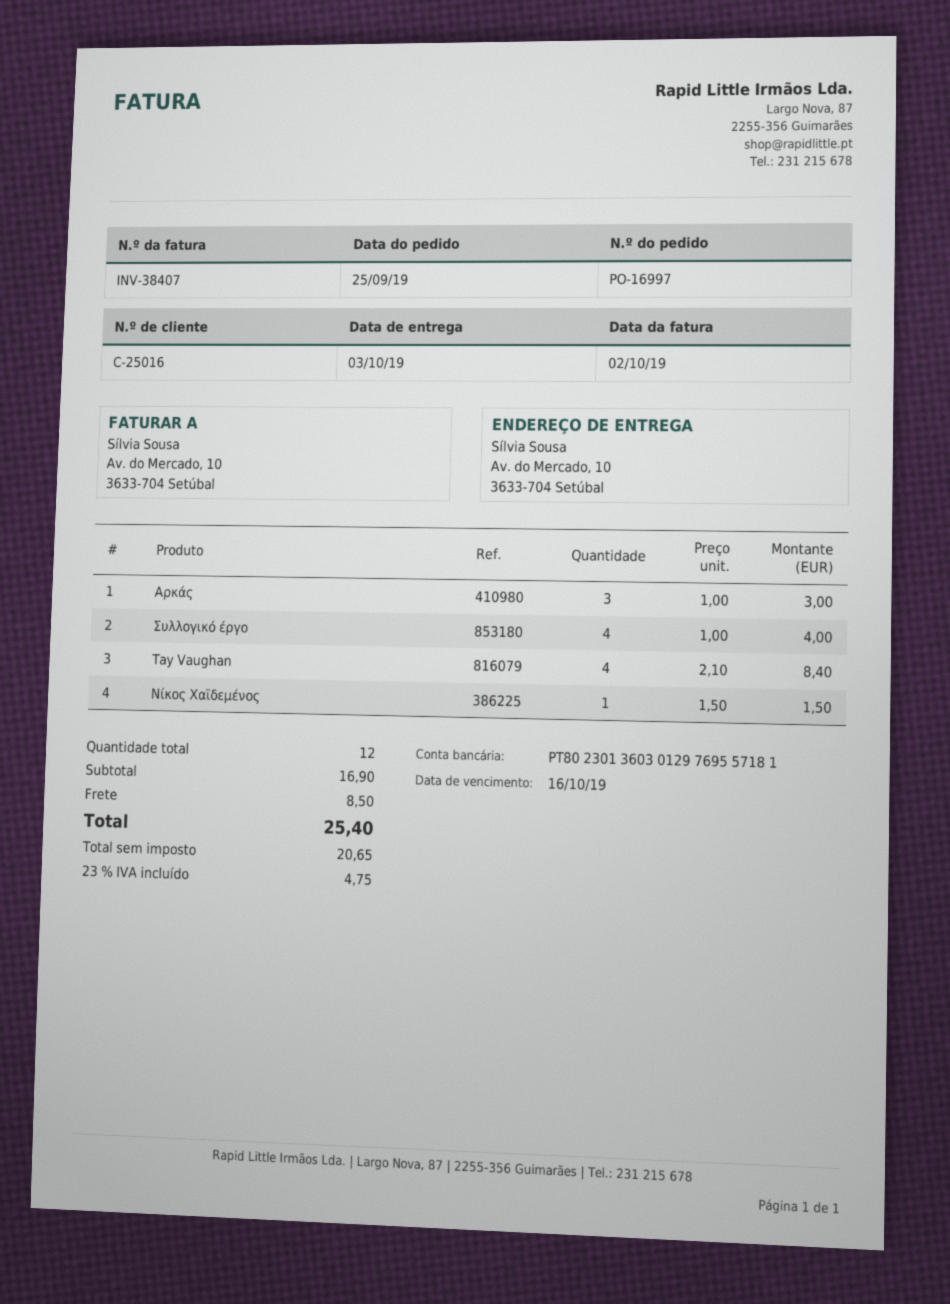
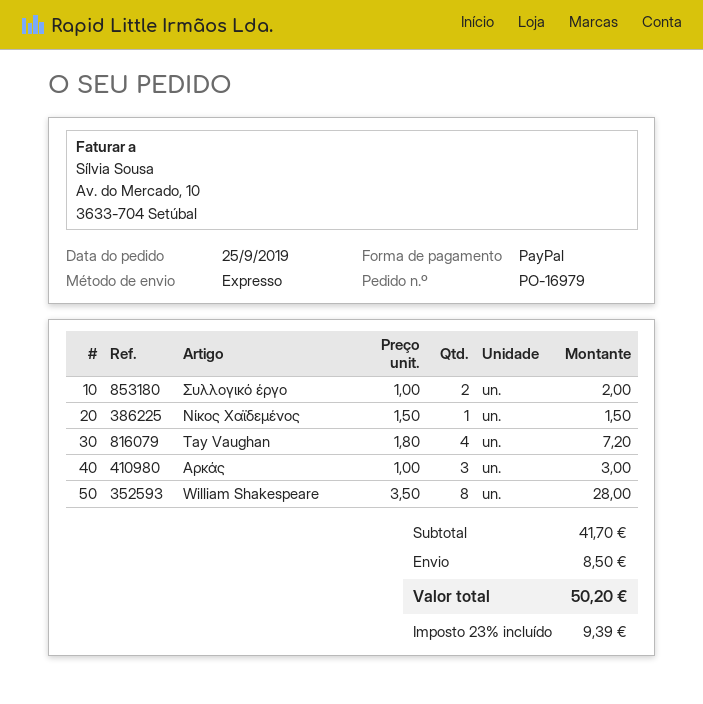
order number: PO-16997 -> PO-16979
Συλλογικό έργο: 4 x 1.00 = 4.00 -> 2 x 1.00 = 2.00
Tay Vaughan: 4 x 2.10 = 8.40 -> 4 x 1.80 = 7.20
William Shakespeare: none -> 8 x 3.50 = 28.00
subtotal: 16.90 -> 41.70
tax: 23% = 4.75 -> 23% = 9.39
total: 25.40 -> 50.20

